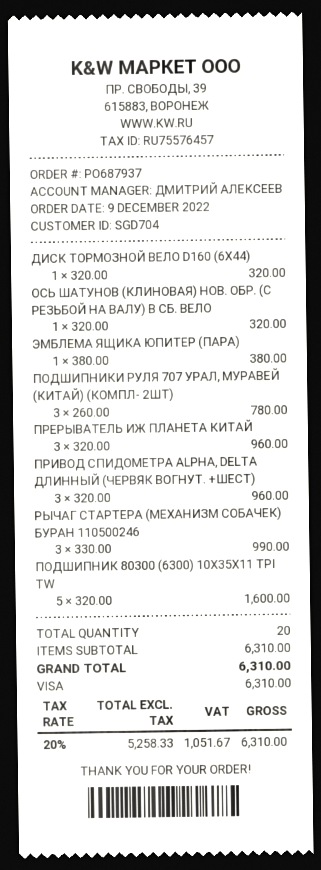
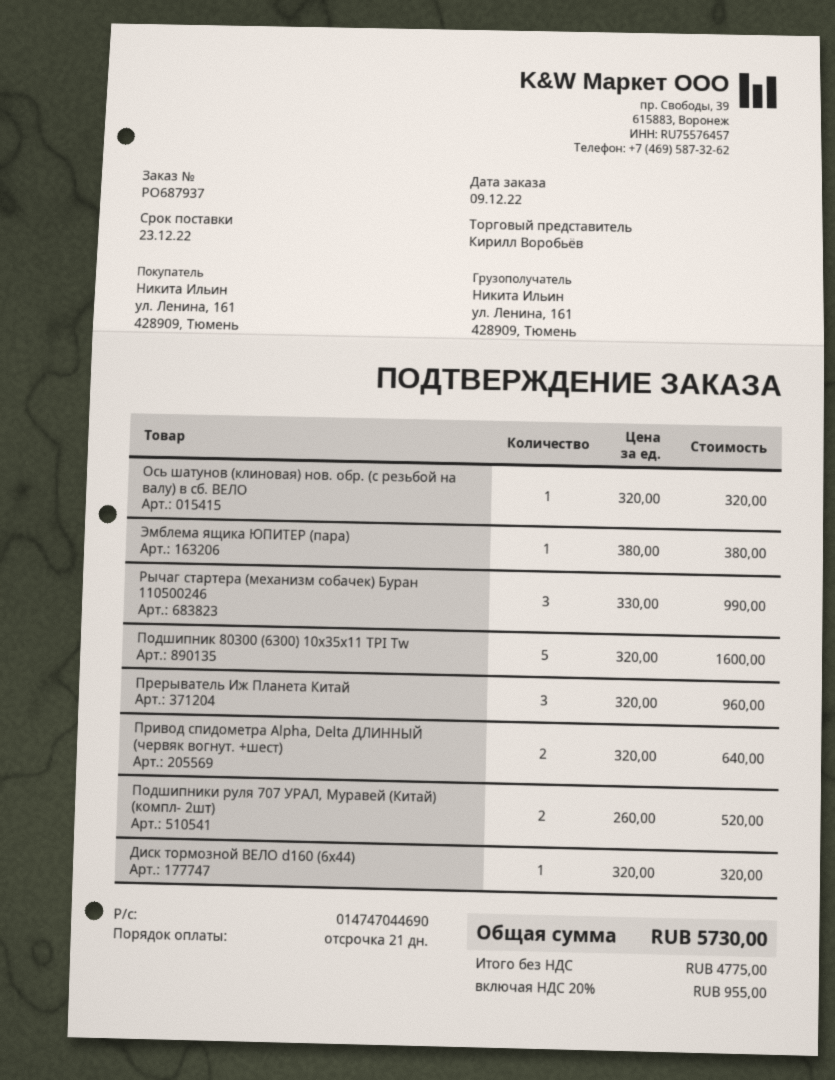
sales rep: ДМИТРИЙ АЛЕКСЕЕВ -> Кирилл Воробьёв
ПОДШИПНИКИ РУЛЯ 707 УРАЛ, МУРАВЕЙ (КИТАЙ) (КОМПЛ- 2ШТ): 3 x 260.00 = 780.00 -> 2 x 260.00 = 520.00
ПРИВОД СПИДОМЕТРА ALPHA, DELTA ДЛИННЫЙ (ЧЕРВЯК ВОГНУТ. +ШЕСТ): 3 x 320.00 = 960.00 -> 2 x 320.00 = 640.00
net: 5258.33 -> 4775.00
tax: 20% = 1051.67 -> 20% = 955.00
total: 6310.00 -> 5730.00

